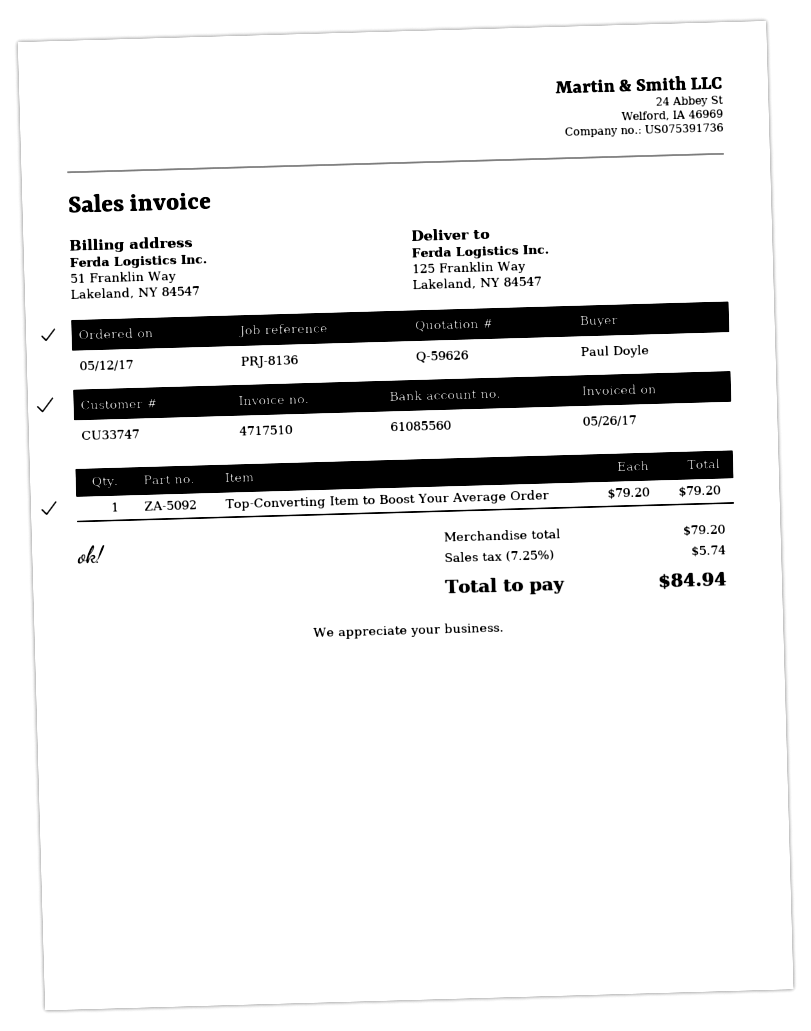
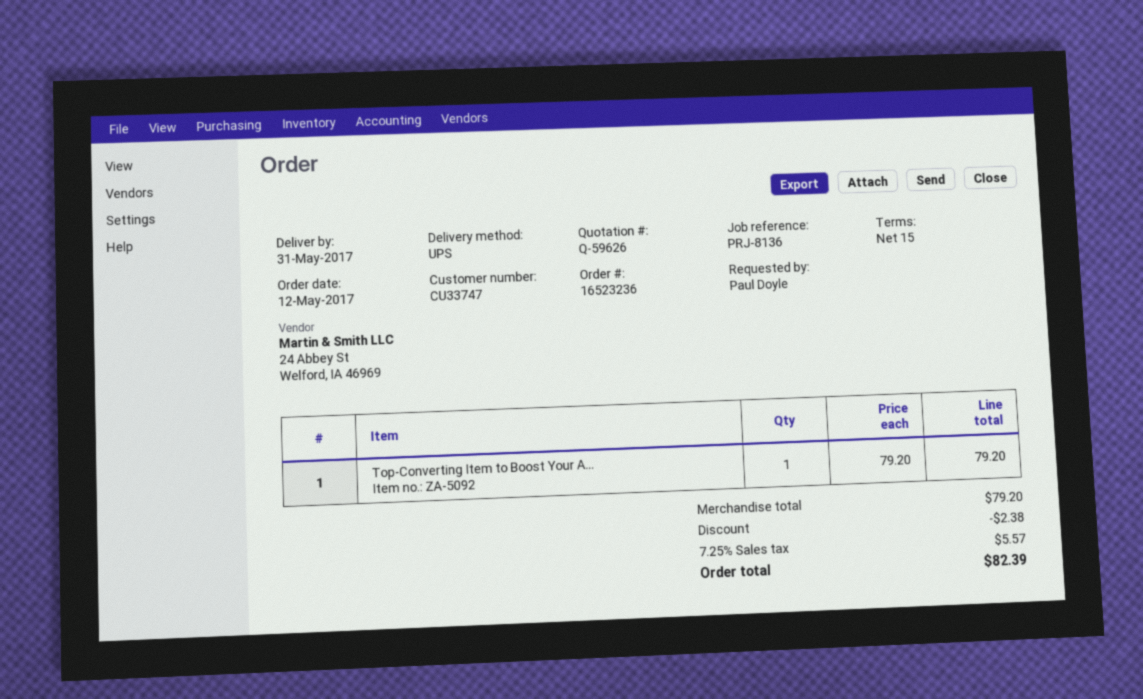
discount: none -> 2.38
tax: 7.25% = 5.74 -> 7.25% = 5.57
total: 84.94 -> 82.39

